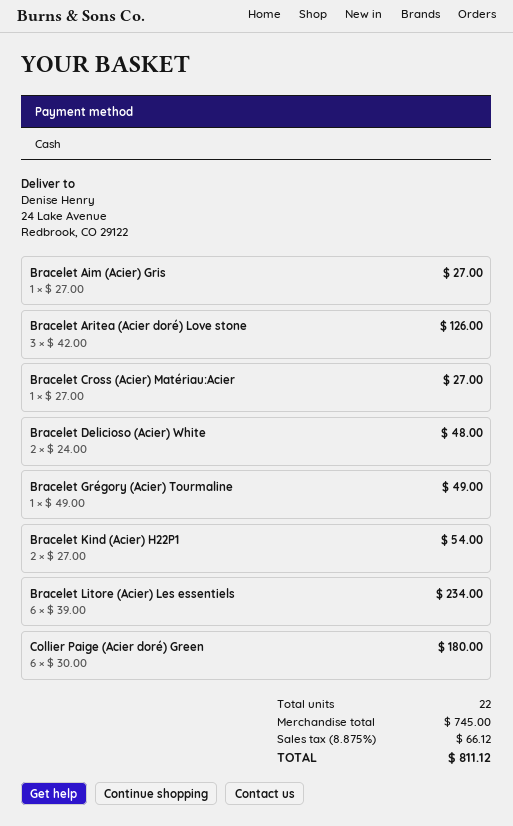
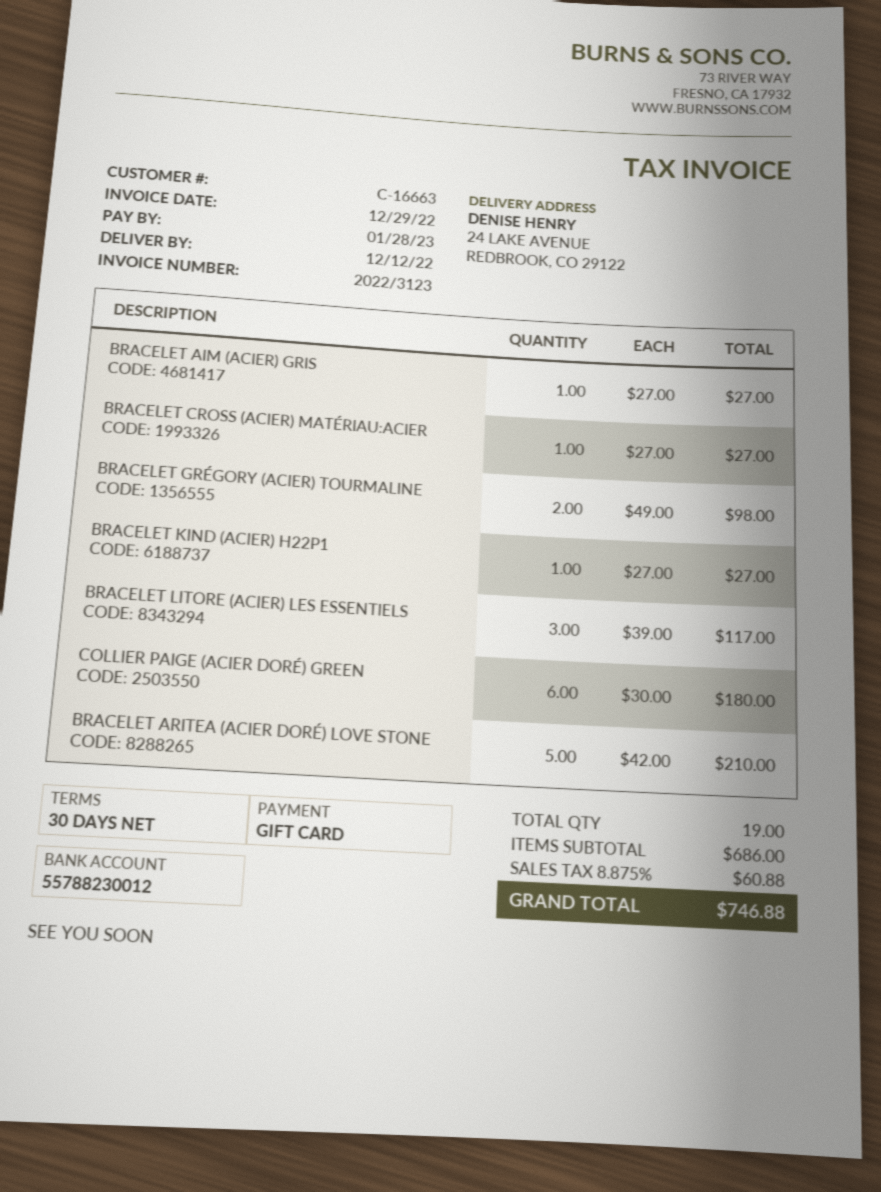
payment method: cash -> gift card
Bracelet Aritea (Acier doré) Love stone: 3 x 42.00 = 126.00 -> 5 x 42.00 = 210.00
Bracelet Delicioso (Acier) White: 2 x 24.00 = 48.00 -> none
Bracelet Grégory (Acier) Tourmaline: 1 x 49.00 = 49.00 -> 2 x 49.00 = 98.00
Bracelet Kind (Acier) H22P1: 2 x 27.00 = 54.00 -> 1 x 27.00 = 27.00
Bracelet Litore (Acier) Les essentiels: 6 x 39.00 = 234.00 -> 3 x 39.00 = 117.00
total quantity: 22 -> 19
subtotal: 745.00 -> 686.00
tax: 8.875% = 66.12 -> 8.875% = 60.88
total: 811.12 -> 746.88

